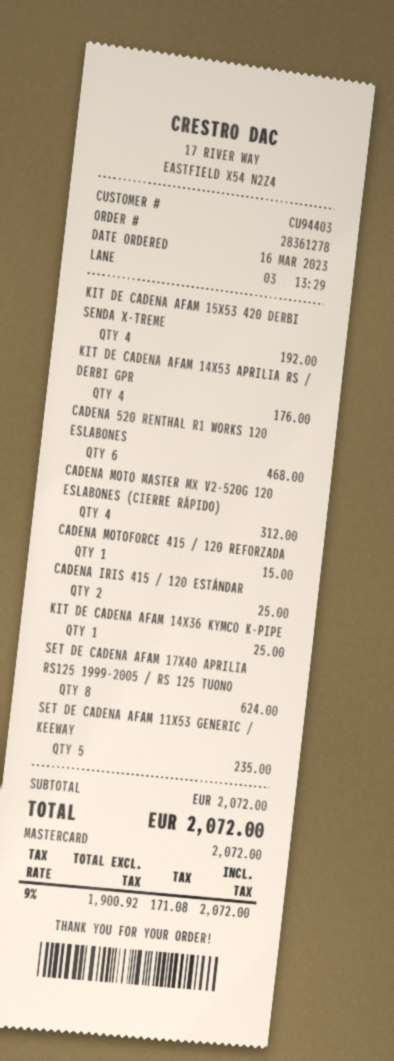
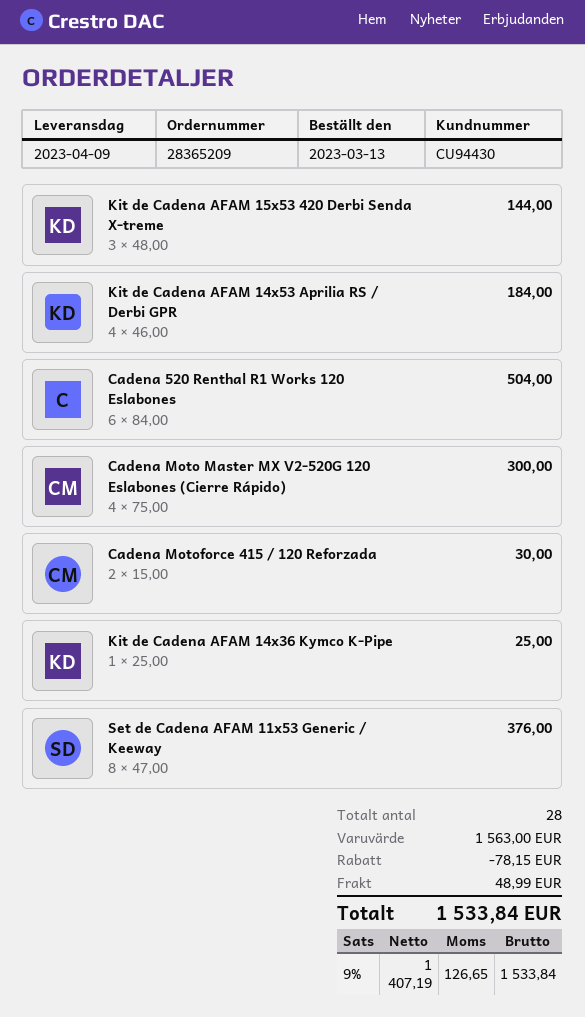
order number: 28361278 -> 28365209
order date: 2023-03-16 -> 2023-03-13
customer number: CU94403 -> CU94430
KIT DE CADENA AFAM 15X53 420 DERBI SENDA X-TREME: 4 for 192.00 -> 3 for 144.00
KIT DE CADENA AFAM 14X53 APRILIA RS / DERBI GPR: 4 for 176.00 -> 4 for 184.00
CADENA 520 RENTHAL R1 WORKS 120 ESLABONES: 6 for 468.00 -> 6 for 504.00
CADENA MOTO MASTER MX V2-520G 120 ESLABONES (CIERRE RÁPIDO): 4 for 312.00 -> 4 for 300.00
CADENA MOTOFORCE 415 / 120 REFORZADA: 1 for 15.00 -> 2 for 30.00
CADENA IRIS 415 / 120 ESTÁNDAR: 2 for 25.00 -> none
SET DE CADENA AFAM 17X40 APRILIA RS125 1999-2005 / RS 125 TUONO: 8 for 624.00 -> none
SET DE CADENA AFAM 11X53 GENERIC / KEEWAY: 5 for 235.00 -> 8 for 376.00
subtotal: 2072.00 -> 1563.00
discount: none -> 78.15
shipping: none -> 48.99
net: 1900.92 -> 1407.19
tax: 9% = 171.08 -> 9% = 126.65
total: 2072.00 -> 1533.84

